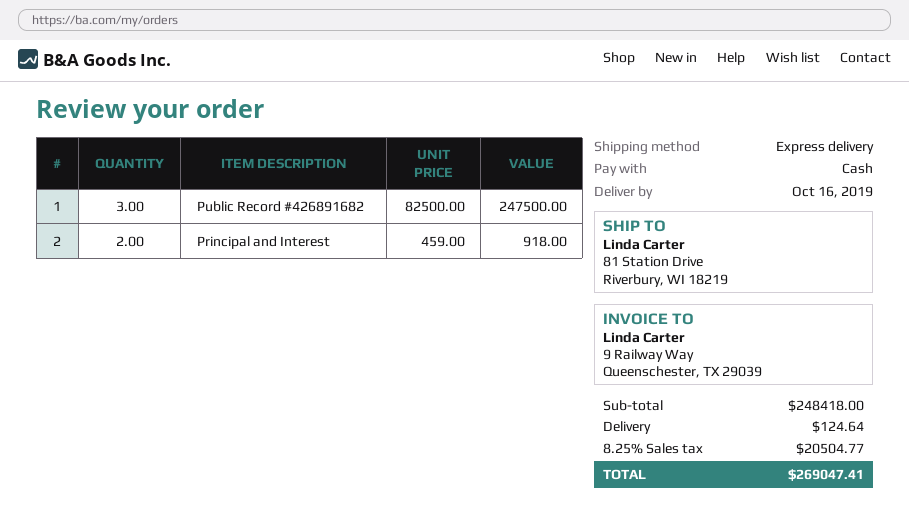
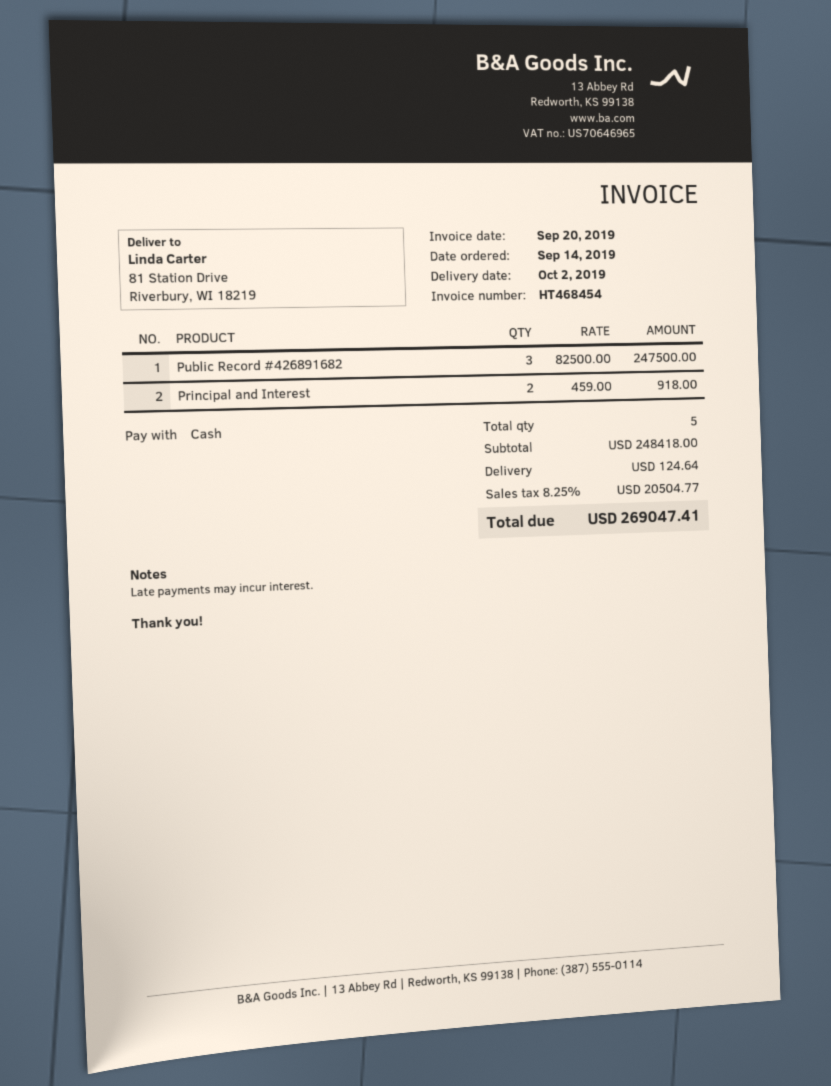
delivery date: 2019-10-16 -> 2019-10-02

